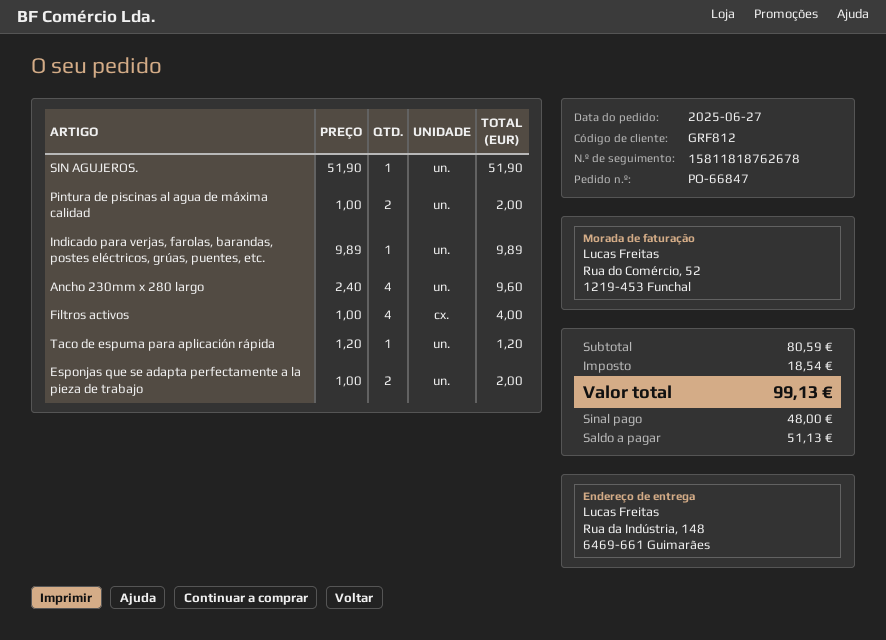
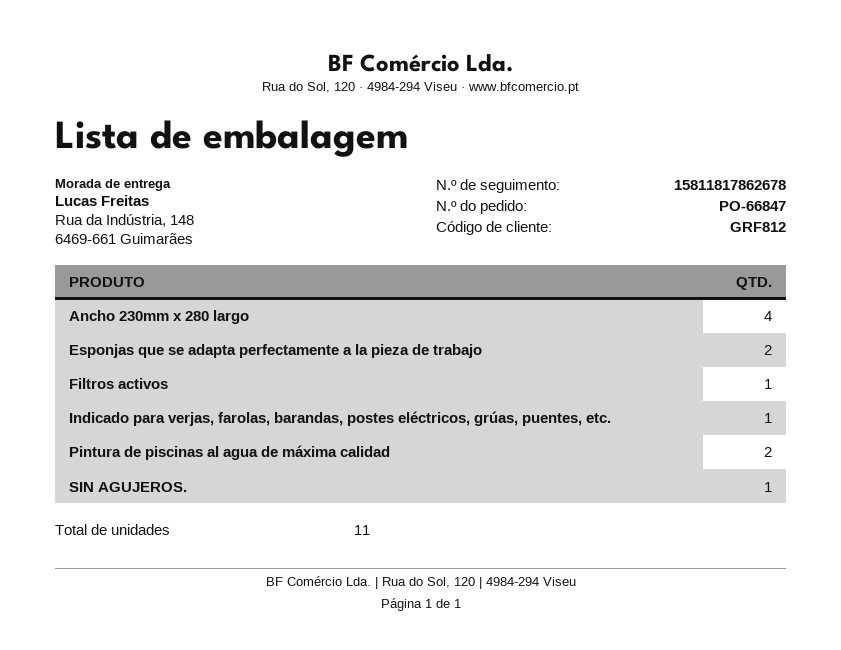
tracking number: 15811818762678 -> 15811817862678
Filtros activos: 4 -> 1
Taco de espuma para aplicación rápida: 1 -> none

